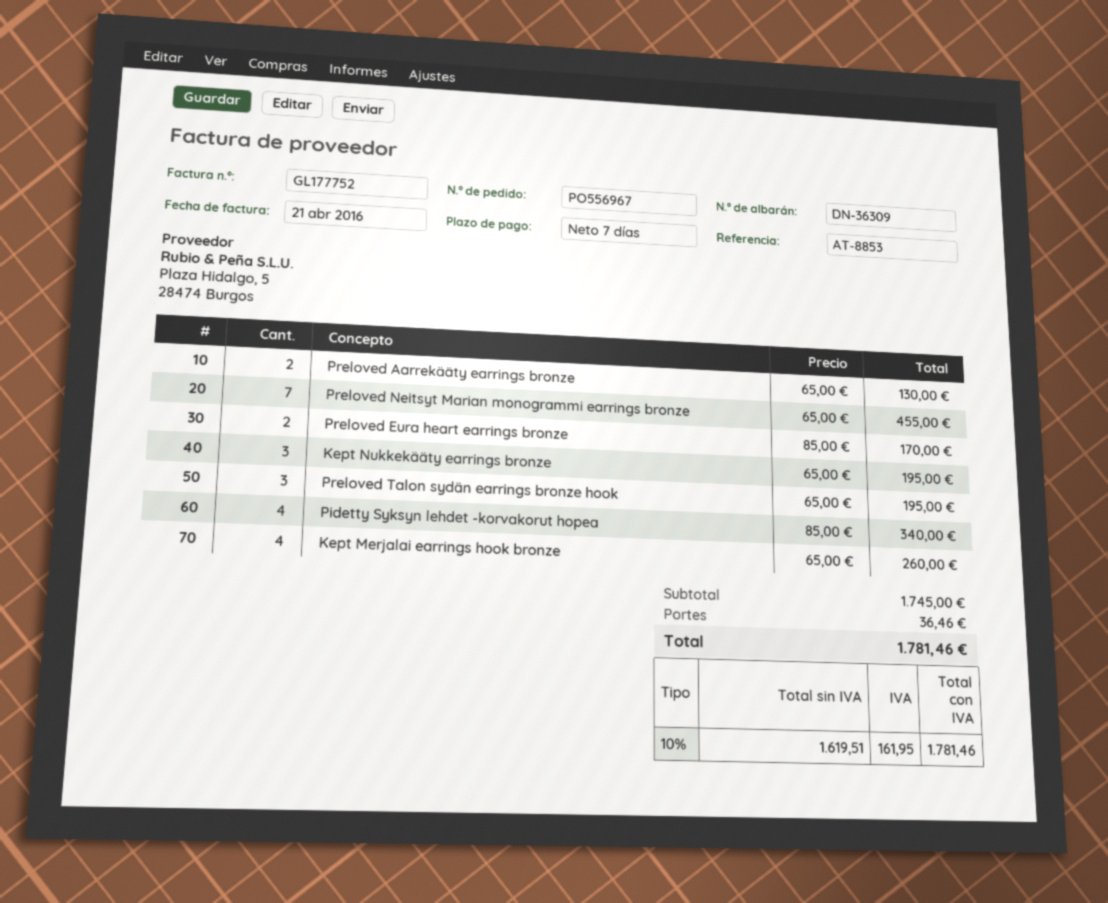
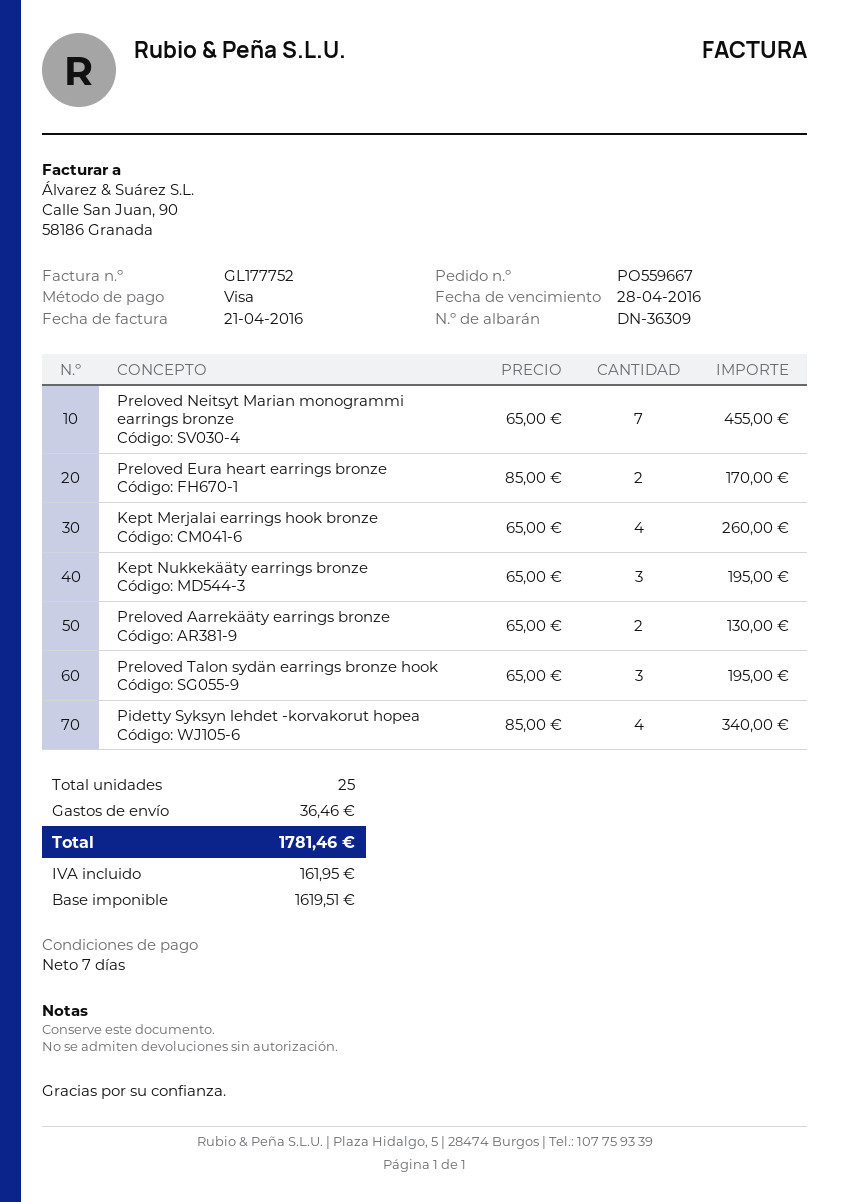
order number: PO556967 -> PO559667

